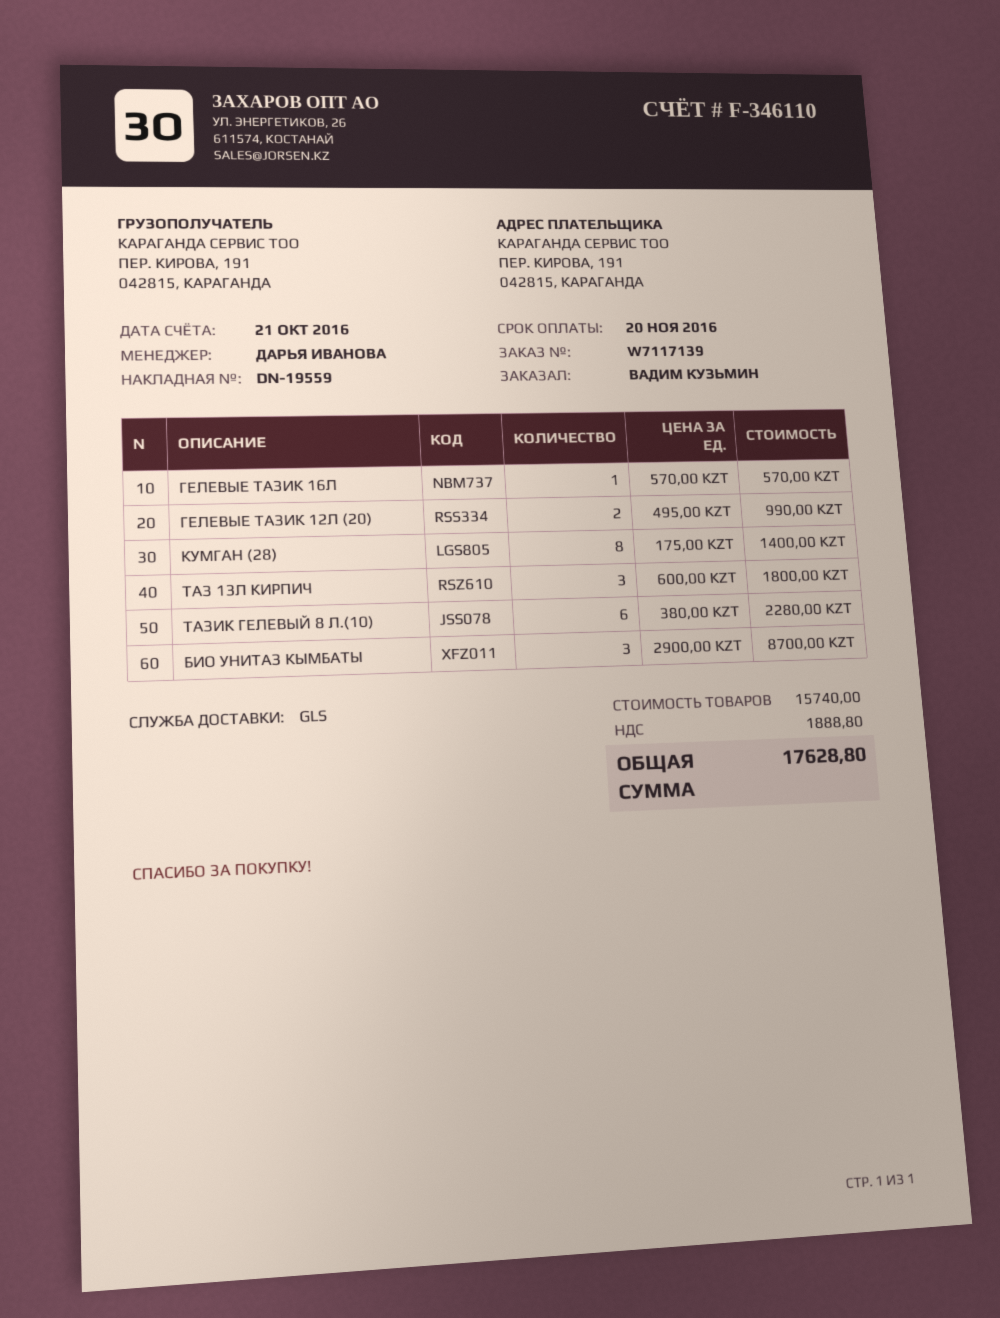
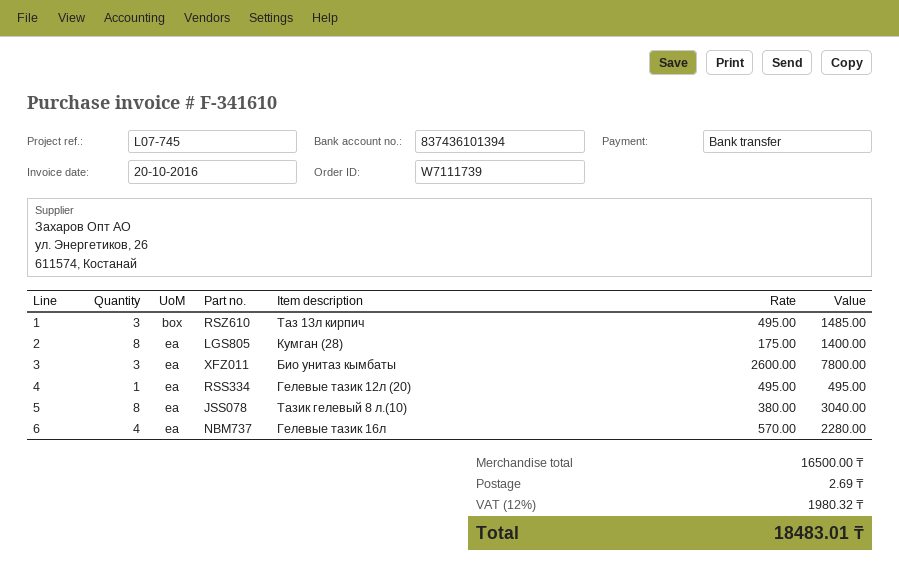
order number: W7117139 -> W7111739
invoice number: F-346110 -> F-341610
invoice date: 2016-10-21 -> 2016-10-20
ГЕЛЕВЫЕ ТАЗИК 16Л: 1 x 570.00 = 570.00 -> 4 x 570.00 = 2280.00
ГЕЛЕВЫЕ ТАЗИК 12Л (20): 2 x 495.00 = 990.00 -> 1 x 495.00 = 495.00
ТАЗ 13Л КИРПИЧ: 3 x 600.00 = 1800.00 -> 3 x 495.00 = 1485.00
ТАЗИК ГЕЛЕВЫЙ 8 Л.(10): 6 x 380.00 = 2280.00 -> 8 x 380.00 = 3040.00
БИО УНИТАЗ КЫМБАТЫ: 3 x 2900.00 = 8700.00 -> 3 x 2600.00 = 7800.00
subtotal: 15740.00 -> 16500.00
shipping: none -> 2.69
tax: 1888.80 -> 1980.32
total: 17628.80 -> 18483.01

